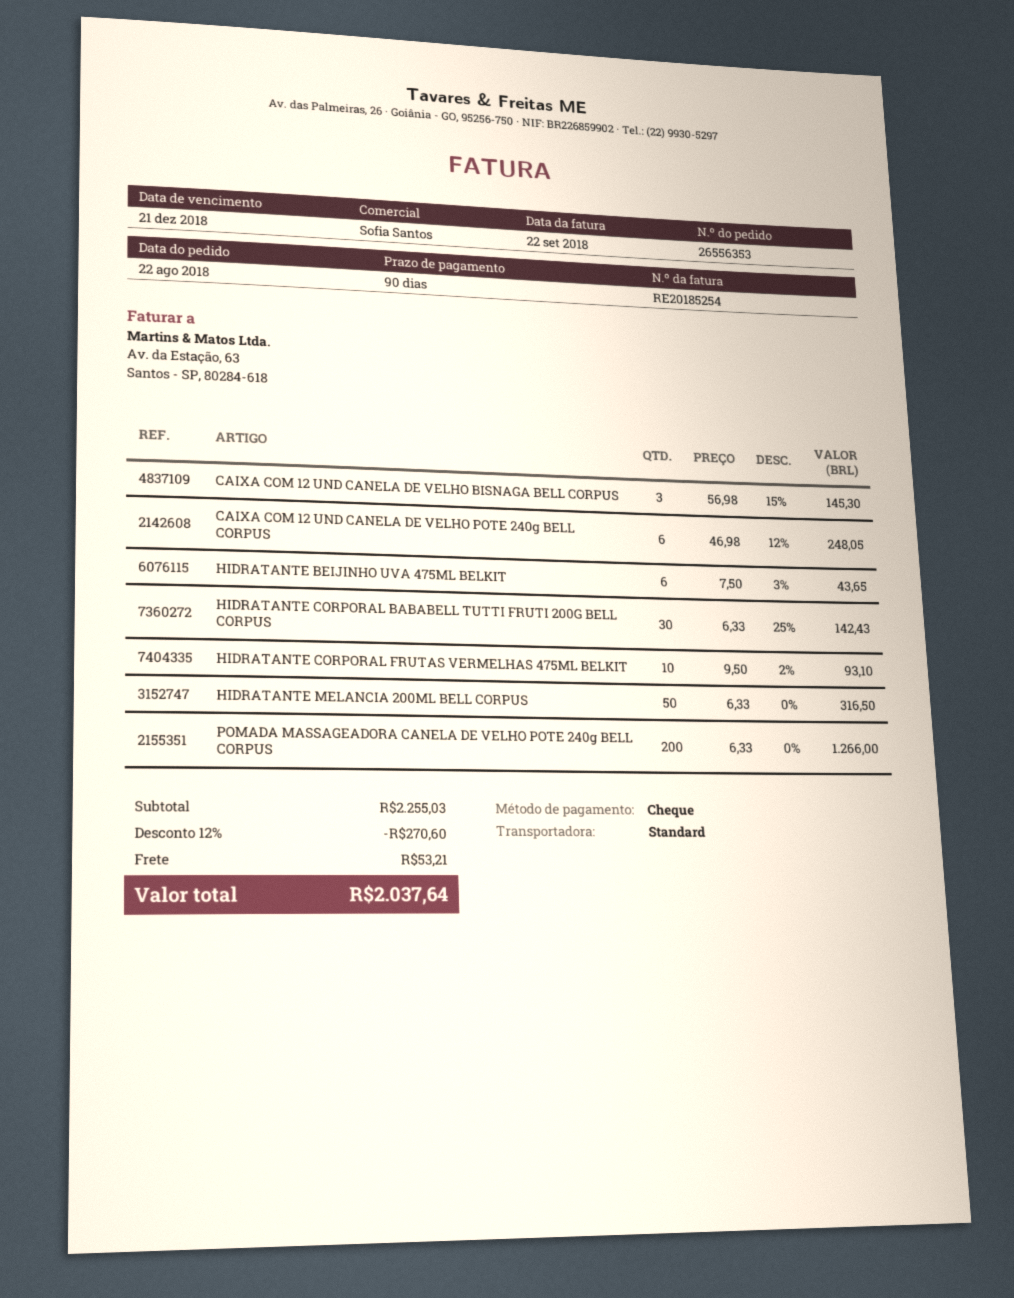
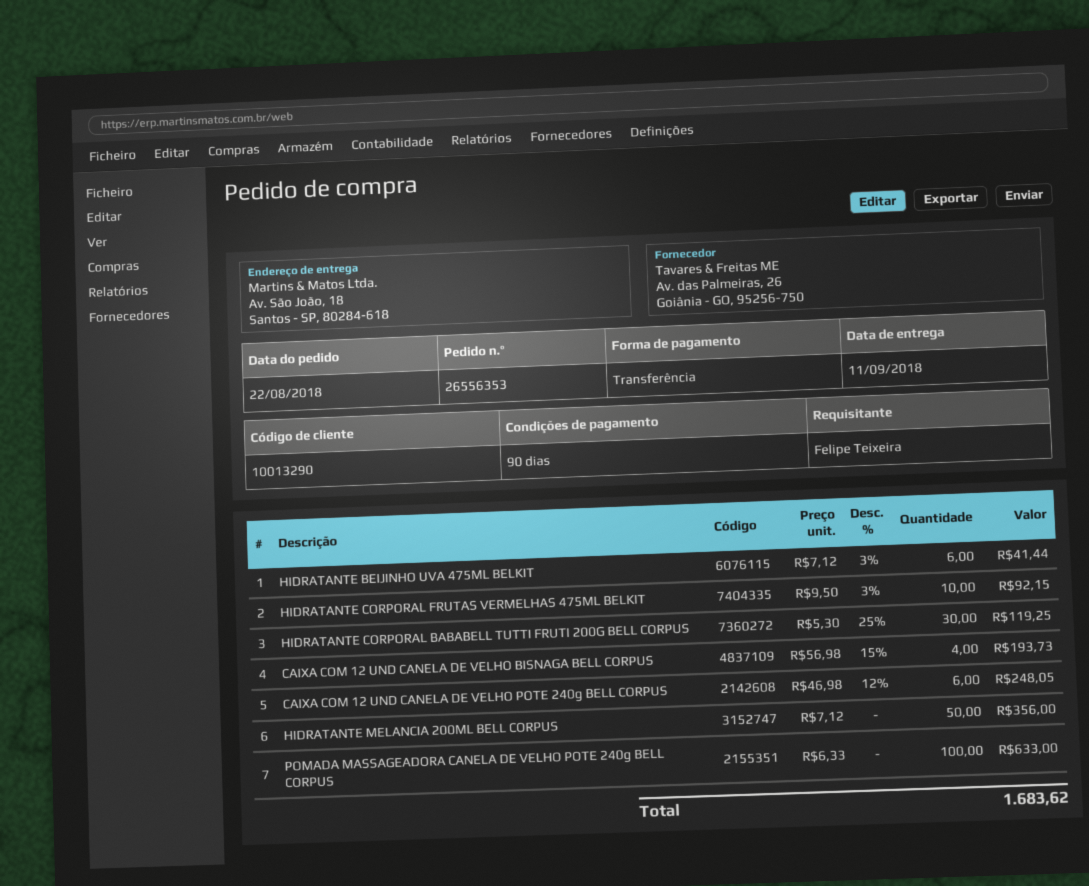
payment method: cheque -> bank transfer
CAIXA COM 12 UND CANELA DE VELHO BISNAGA BELL CORPUS: 3 x 56.98 - 15% = 145.30 -> 4 x 56.98 - 15% = 193.73
HIDRATANTE BEIJINHO UVA 475ML BELKIT: 6 x 7.50 - 3% = 43.65 -> 6 x 7.12 - 3% = 41.44
HIDRATANTE CORPORAL BABABELL TUTTI FRUTI 200G BELL CORPUS: 30 x 6.33 - 25% = 142.43 -> 30 x 5.30 - 25% = 119.25
HIDRATANTE CORPORAL FRUTAS VERMELHAS 475ML BELKIT: 10 x 9.50 - 2% = 93.10 -> 10 x 9.50 - 3% = 92.15
HIDRATANTE MELANCIA 200ML BELL CORPUS: 50 x 6.33 = 316.50 -> 50 x 7.12 = 356.00
POMADA MASSAGEADORA CANELA DE VELHO POTE 240g BELL CORPUS: 200 x 6.33 = 1266.00 -> 100 x 6.33 = 633.00
discount: 12% = 270.60 -> none
shipping: 53.21 -> none
total: 2037.64 -> 1683.62

